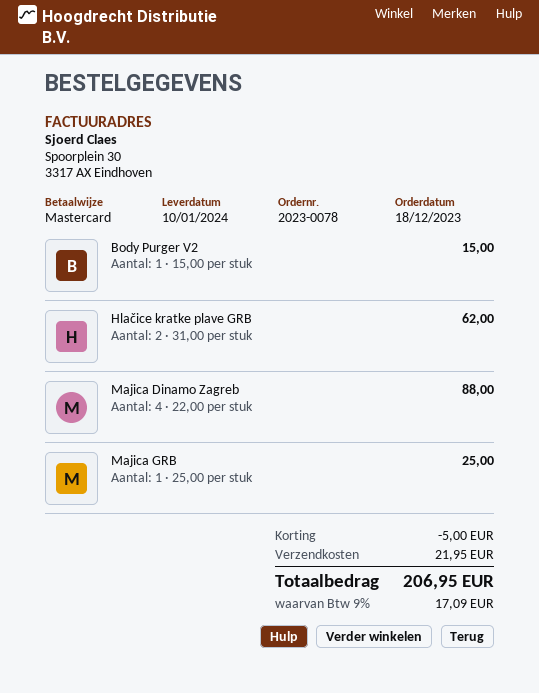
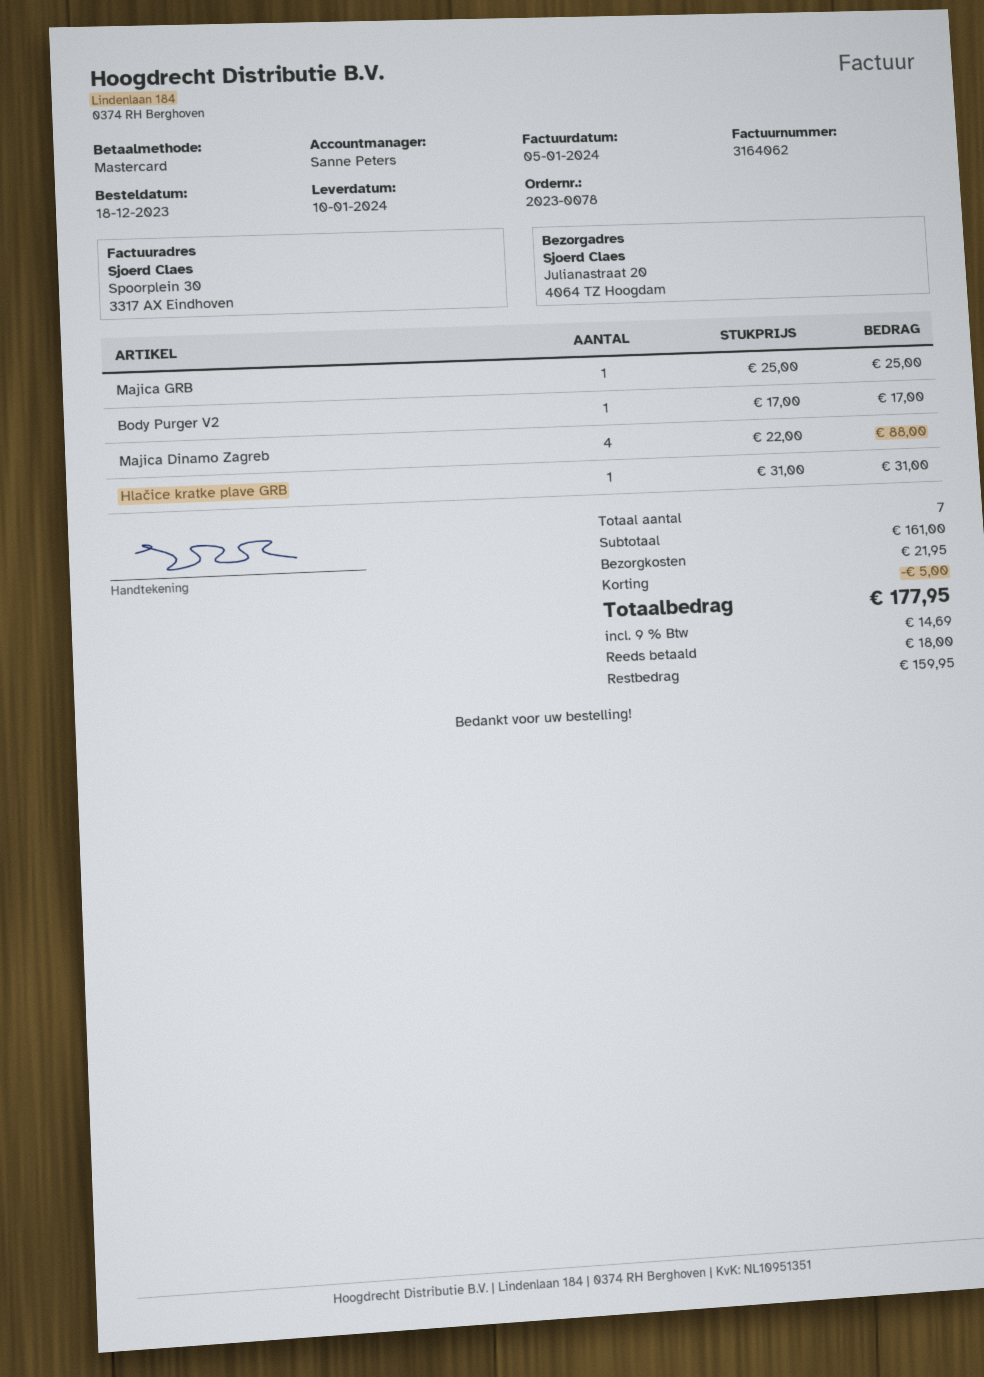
Body Purger V2: 1 x 15.00 = 15.00 -> 1 x 17.00 = 17.00
Hlačice kratke plave GRB: 2 x 31.00 = 62.00 -> 1 x 31.00 = 31.00
tax: 9% = 17.09 -> 9% = 14.69
total: 206.95 -> 177.95

